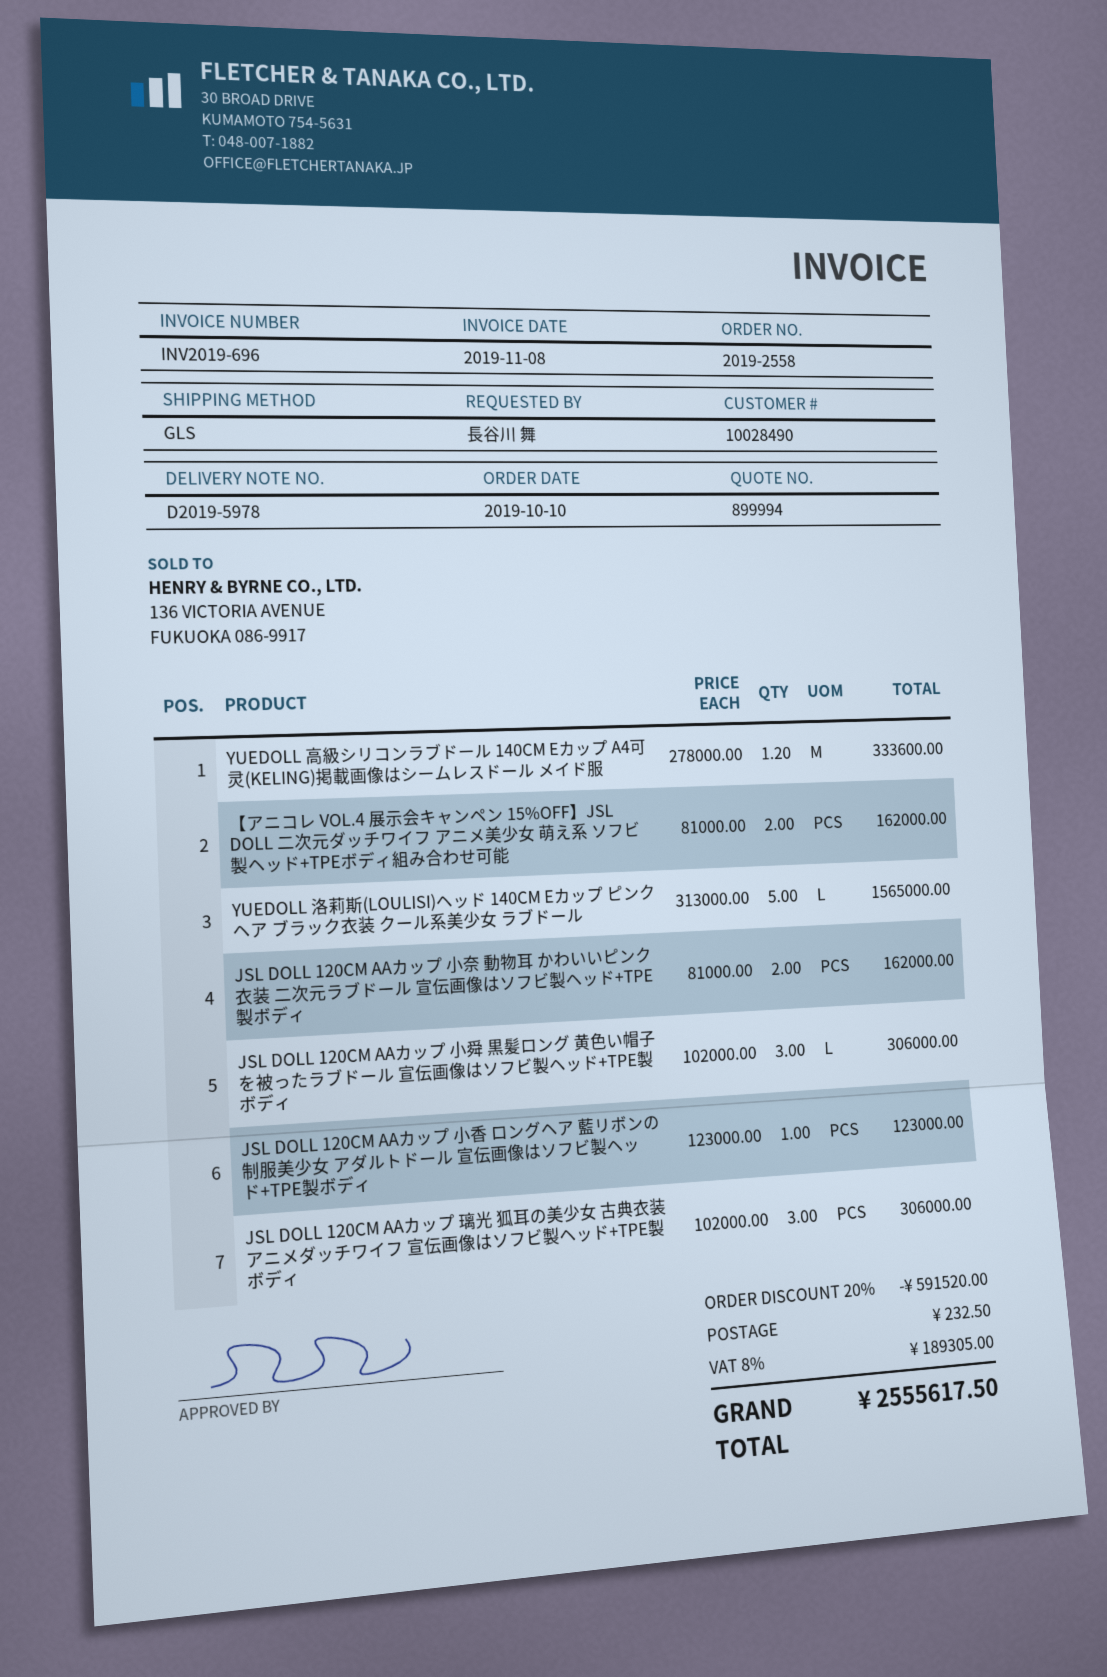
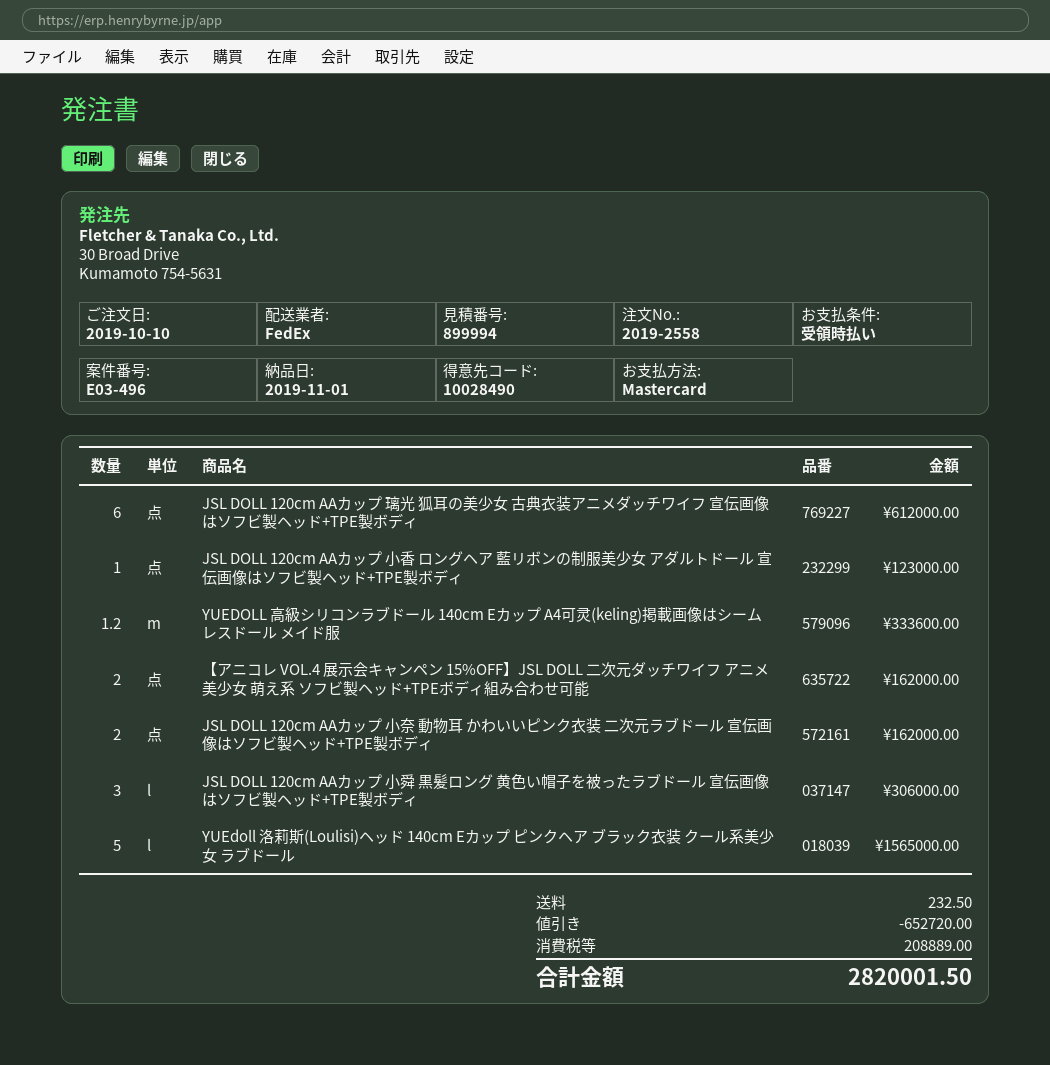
shipping method: GLS -> FedEx
JSL DOLL 120CM AAカップ 璃光 狐耳の美少女 古典衣装アニメダッチワイフ 宣伝画像はソフビ製ヘッド+TPE製ボディ: 3 for 306000.00 -> 6 for 612000.00
discount: 591520.00 -> 652720.00
tax: 189305.00 -> 208889.00
total: 2555617.50 -> 2820001.50

